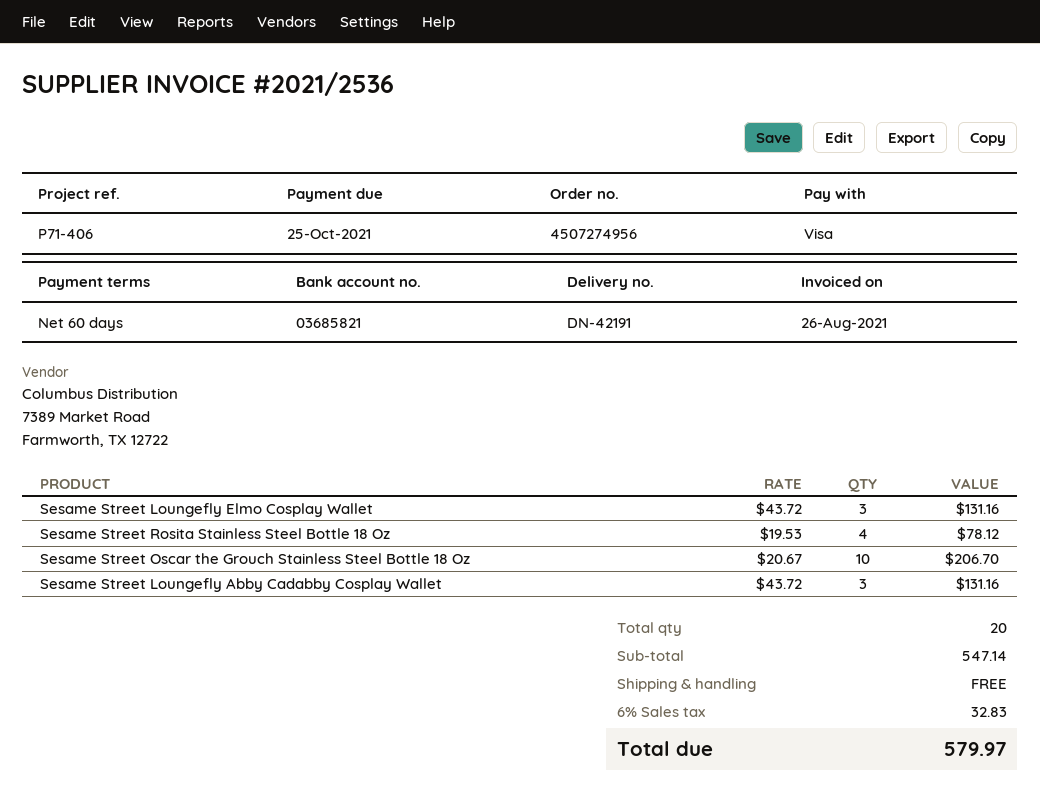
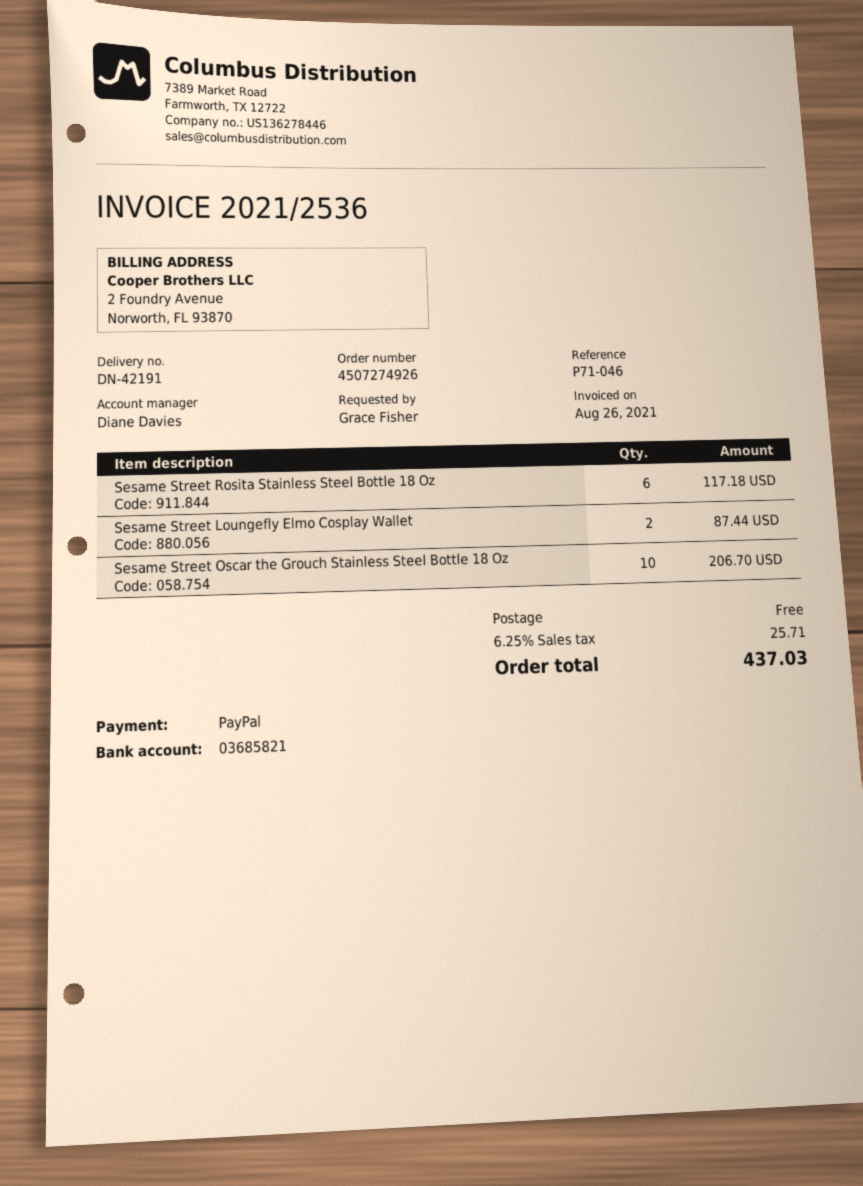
order number: 4507274956 -> 4507274926
reference: P71-406 -> P71-046
payment method: Visa -> PayPal
Sesame Street Loungefly Elmo Cosplay Wallet: 3 for 131.16 -> 2 for 87.44
Sesame Street Rosita Stainless Steel Bottle 18 Oz: 4 for 78.12 -> 6 for 117.18
Sesame Street Loungefly Abby Cadabby Cosplay Wallet: 3 for 131.16 -> none
tax: 6% = 32.83 -> 6.25% = 25.71
total: 579.97 -> 437.03

